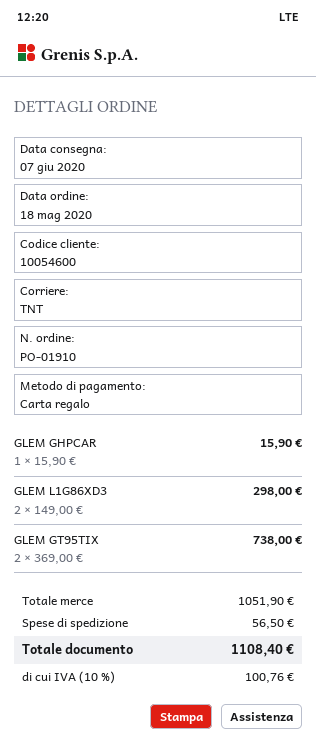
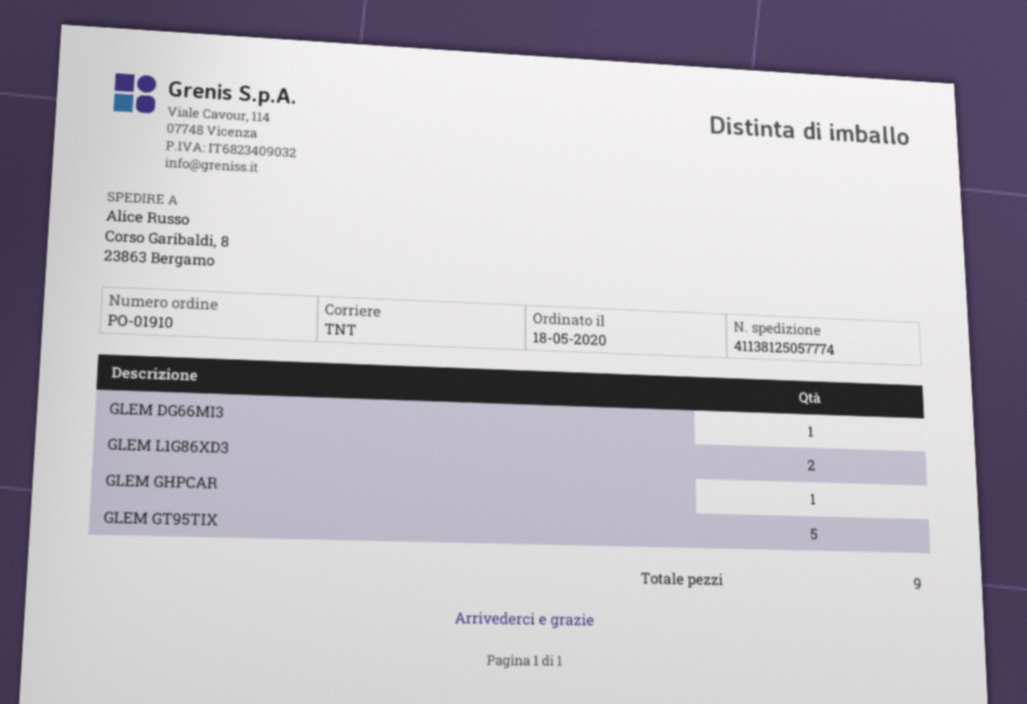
GLEM GT95TIX: 2 -> 5
GLEM DG66MI3: none -> 1

